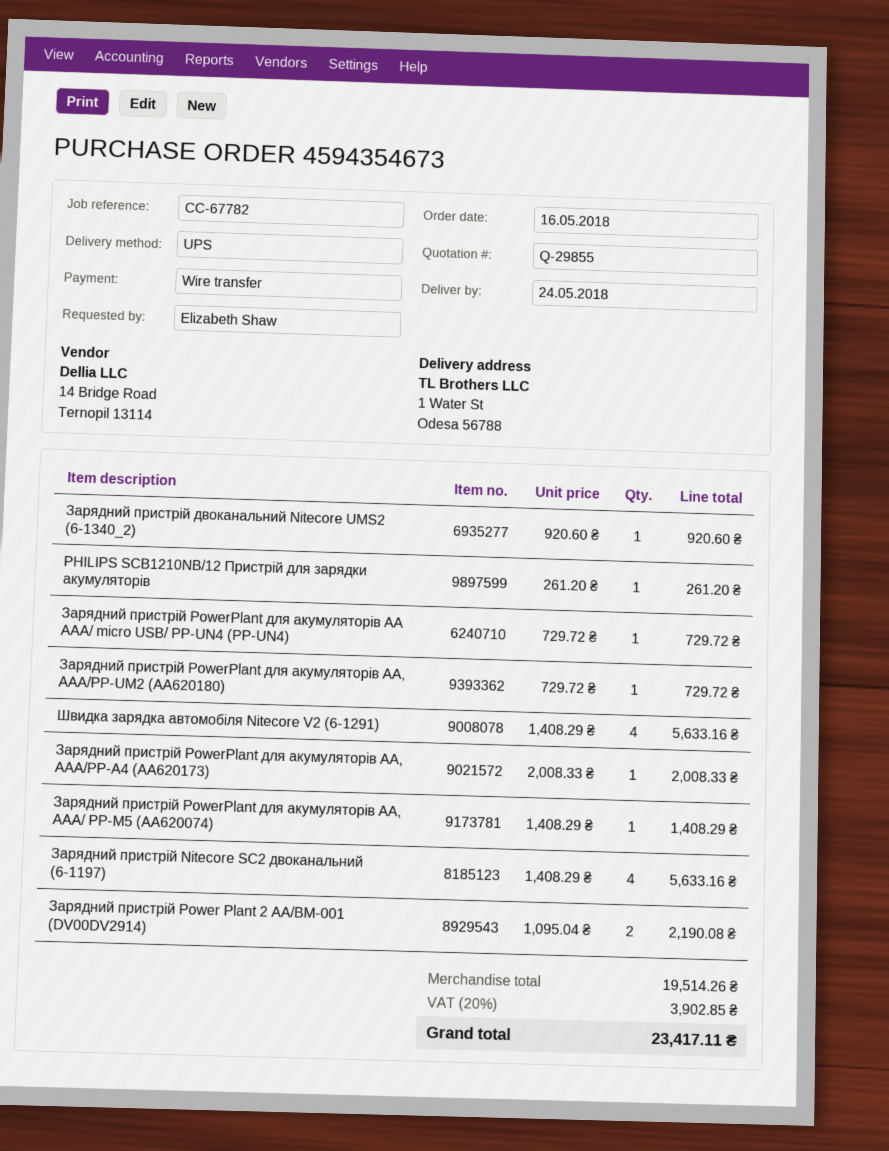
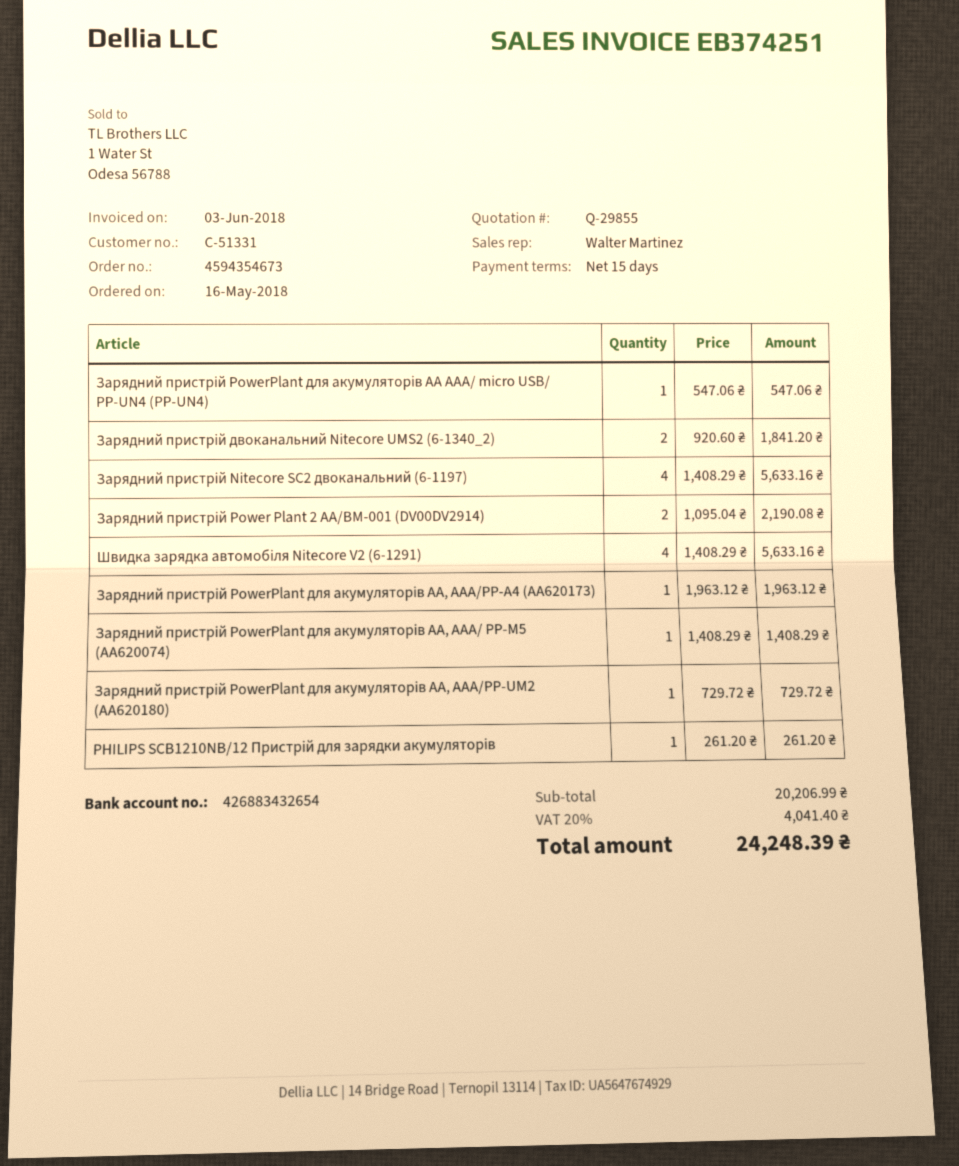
Зарядний пристрій двоканальний Nitecore UMS2 (6-1340_2): 1 x 920.60 = 920.60 -> 2 x 920.60 = 1841.20
Зарядний пристрій PowerPlant для акумуляторів AA AAA/ micro USB/ PP-UN4 (PP-UN4): 1 x 729.72 = 729.72 -> 1 x 547.06 = 547.06
Зарядний пристрій PowerPlant для акумуляторів AA, AAA/PP-A4 (AA620173): 1 x 2008.33 = 2008.33 -> 1 x 1963.12 = 1963.12
subtotal: 19514.26 -> 20206.99
tax: 20% = 3902.85 -> 20% = 4041.40
total: 23417.11 -> 24248.39

